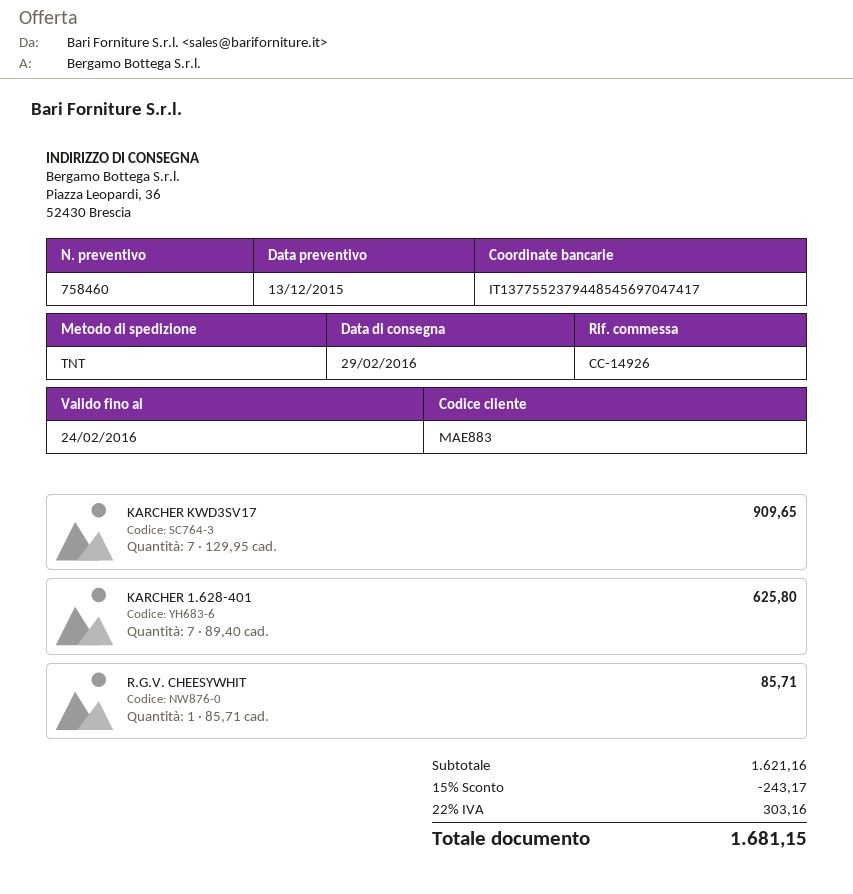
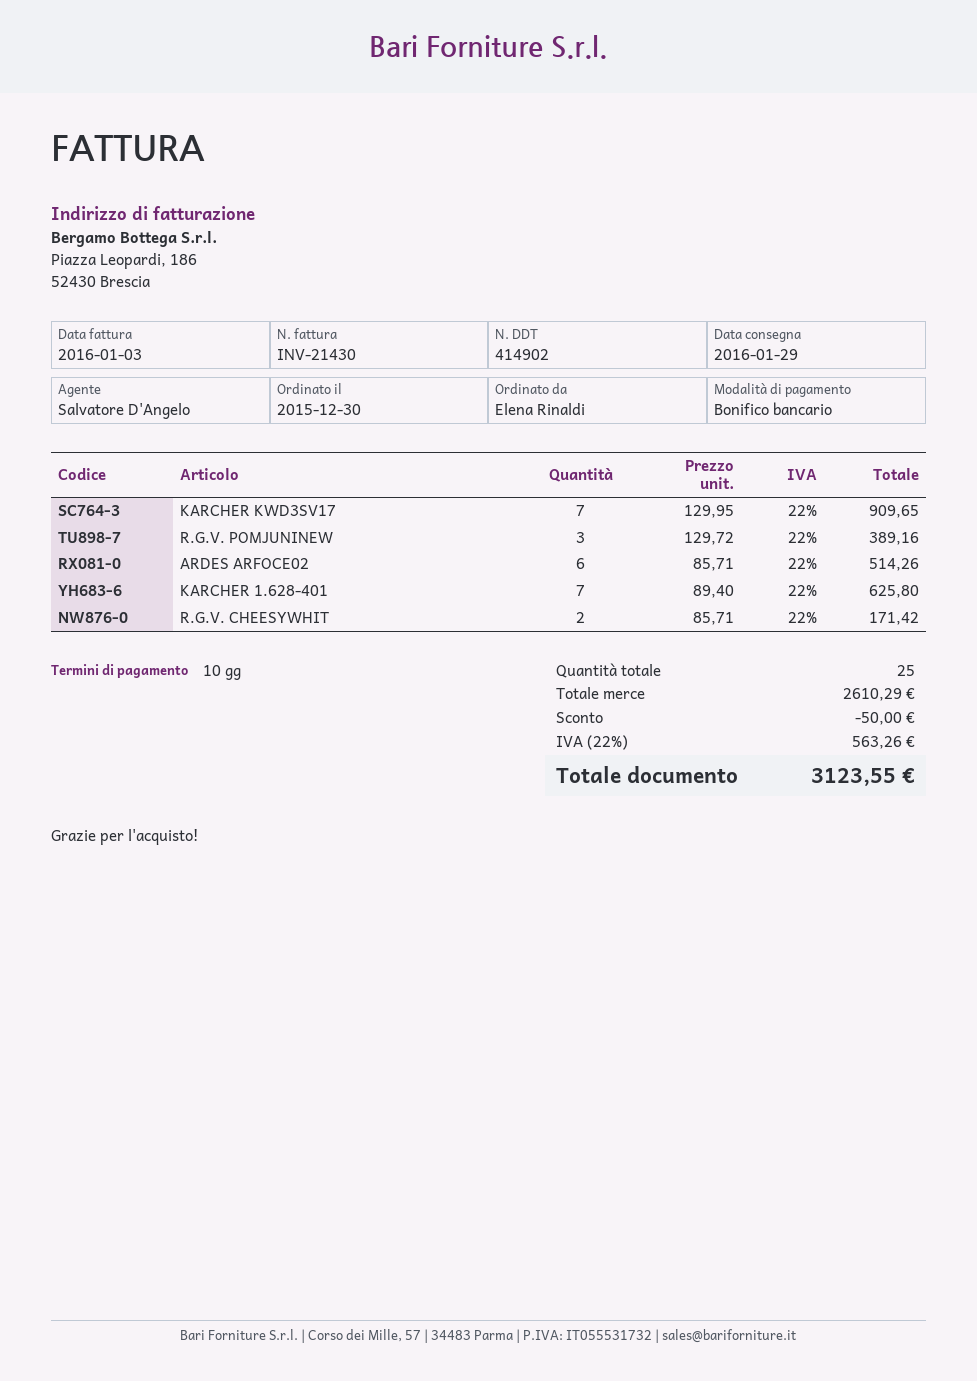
delivery date: 2016-02-29 -> 2016-01-29
R.G.V. CHEESYWHIT: 1 x 85.71 = 85.71 -> 2 x 85.71 = 171.42
R.G.V. POMJUNINEW: none -> 3 x 129.72 = 389.16
ARDES ARFOCE02: none -> 6 x 85.71 = 514.26
subtotal: 1621.16 -> 2610.29
discount: 243.17 -> 50.00
tax: 22% = 303.16 -> 22% = 563.26
total: 1681.15 -> 3123.55

